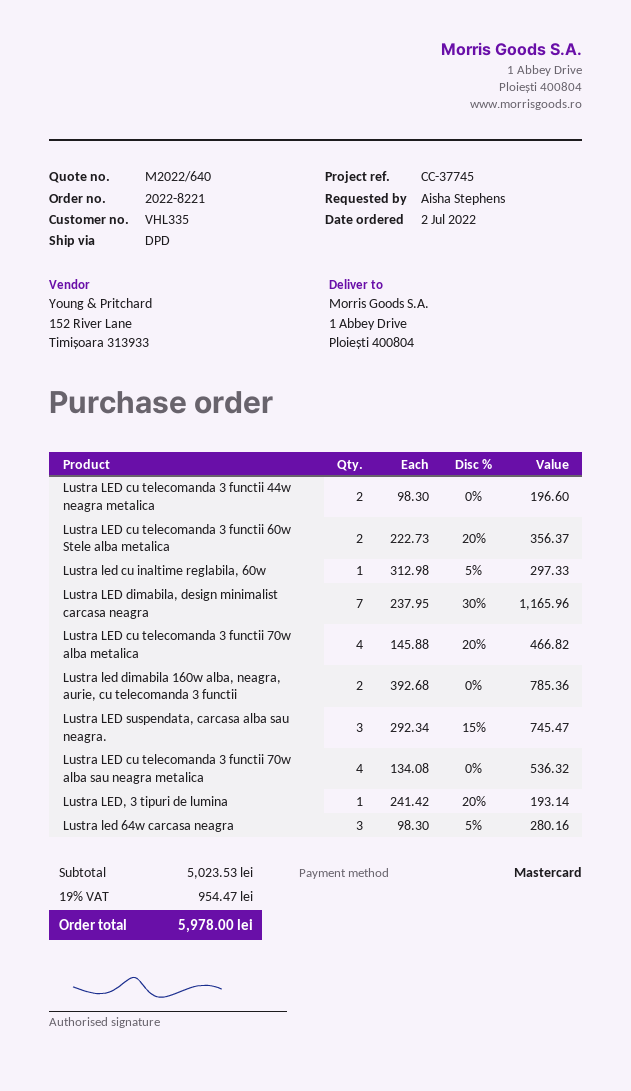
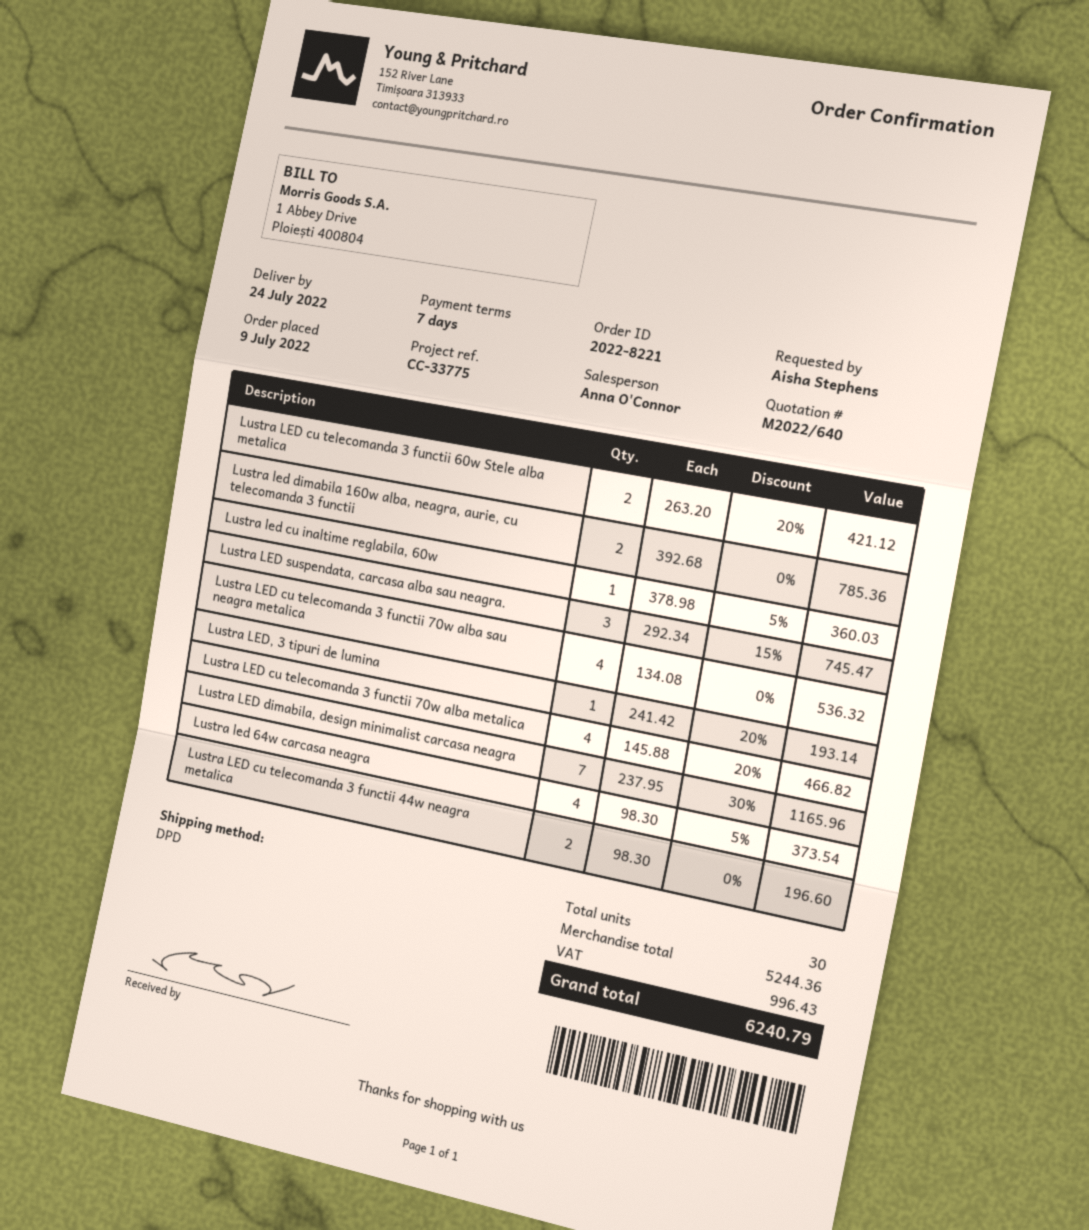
order date: 2022-07-02 -> 2022-07-09
reference: CC-37745 -> CC-33775
Lustra LED cu telecomanda 3 functii 60w Stele alba metalica: 2 x 222.73 - 20% = 356.37 -> 2 x 263.20 - 20% = 421.12
Lustra led cu inaltime reglabila, 60w: 1 x 312.98 - 5% = 297.33 -> 1 x 378.98 - 5% = 360.03
Lustra led 64w carcasa neagra: 3 x 98.30 - 5% = 280.16 -> 4 x 98.30 - 5% = 373.54
subtotal: 5023.53 -> 5244.36
tax: 954.47 -> 996.43
total: 5978.00 -> 6240.79

